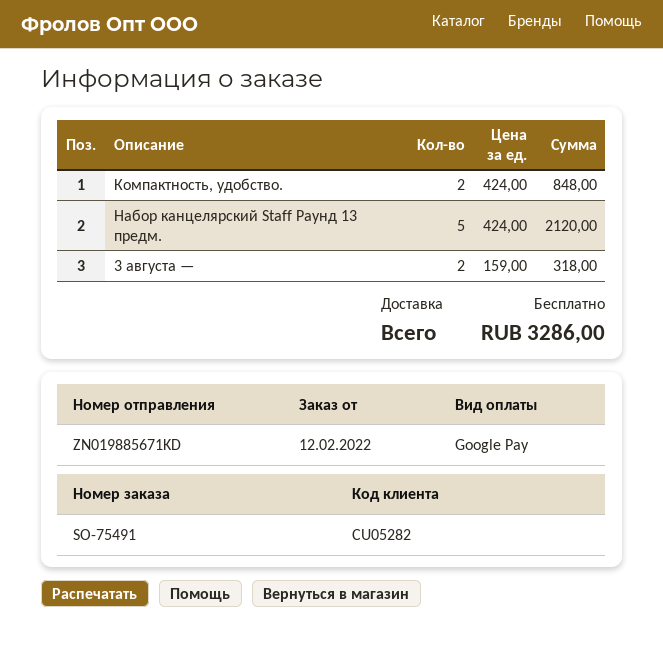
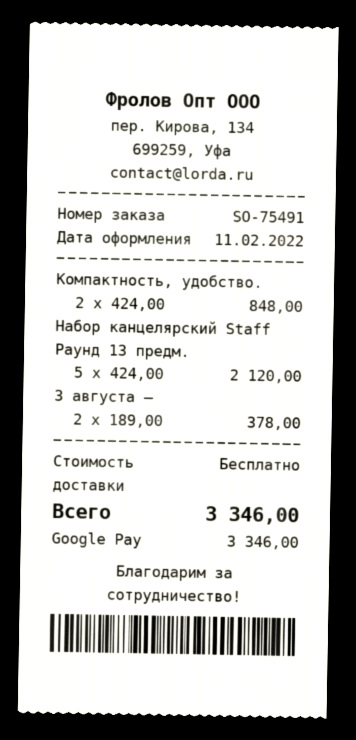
order date: 2022-02-12 -> 2022-02-11
3 августа —: 2 x 159.00 = 318.00 -> 2 x 189.00 = 378.00
total: 3286.00 -> 3346.00

